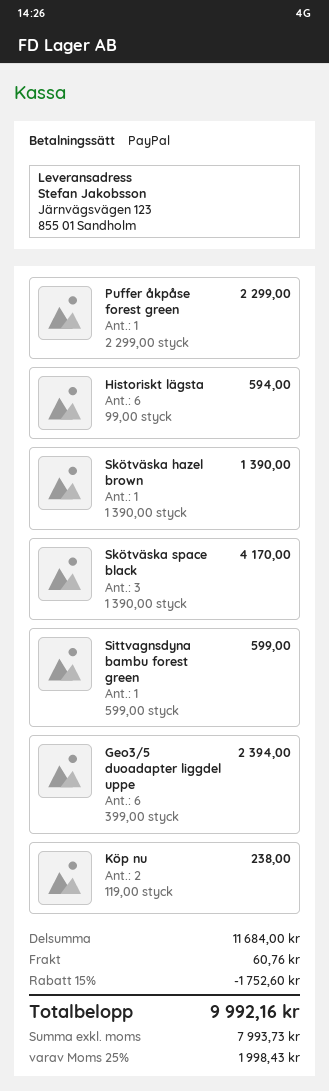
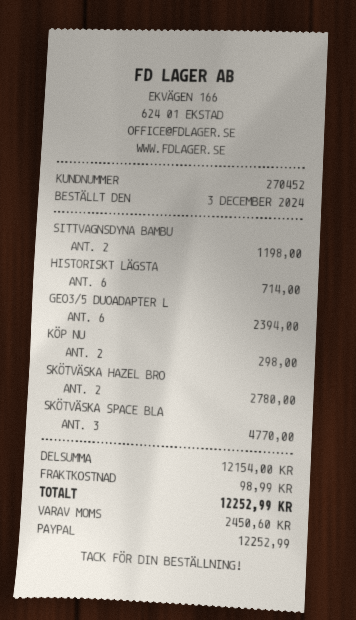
Puffer åkpåse forest green: 1 for 2299.00 -> none
Historiskt lägsta: 6 for 594.00 -> 6 for 714.00
Skötväska hazel brown: 1 for 1390.00 -> 2 for 2780.00
Skötväska space black: 3 for 4170.00 -> 3 for 4770.00
Sittvagnsdyna bambu forest green: 1 for 599.00 -> 2 for 1198.00
Köp nu: 2 for 238.00 -> 2 for 298.00
subtotal: 11684.00 -> 12154.00
discount: 15% = 1752.60 -> none
shipping: 60.76 -> 98.99
tax: 1998.43 -> 2450.60
total: 9992.16 -> 12252.99

